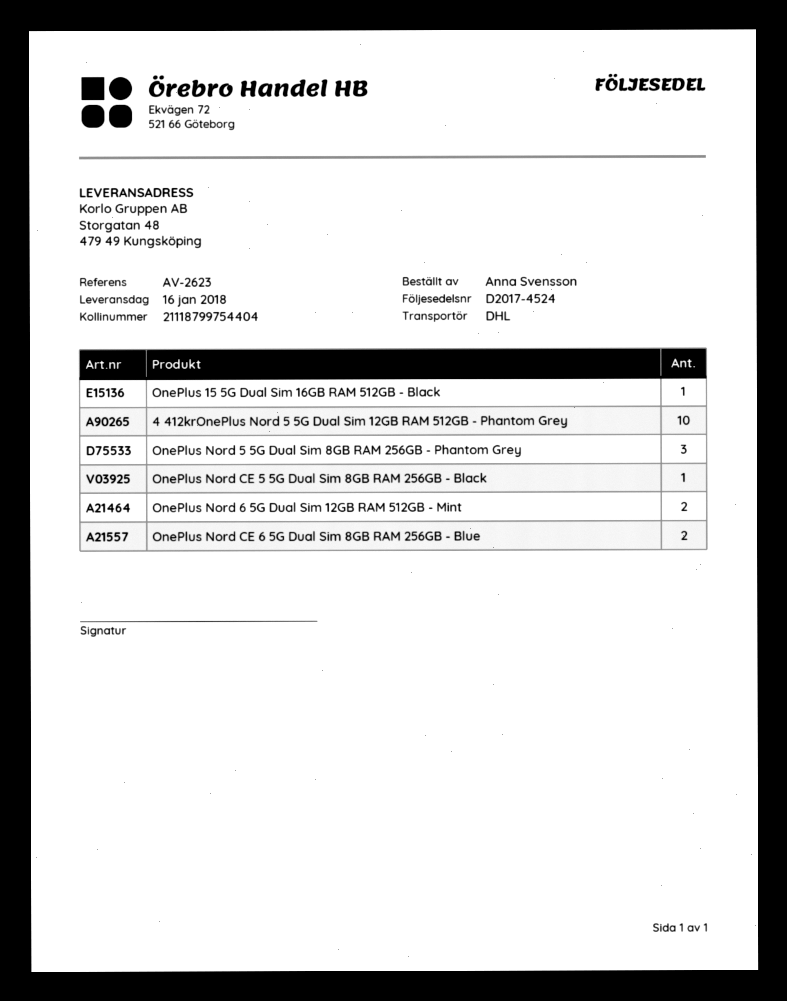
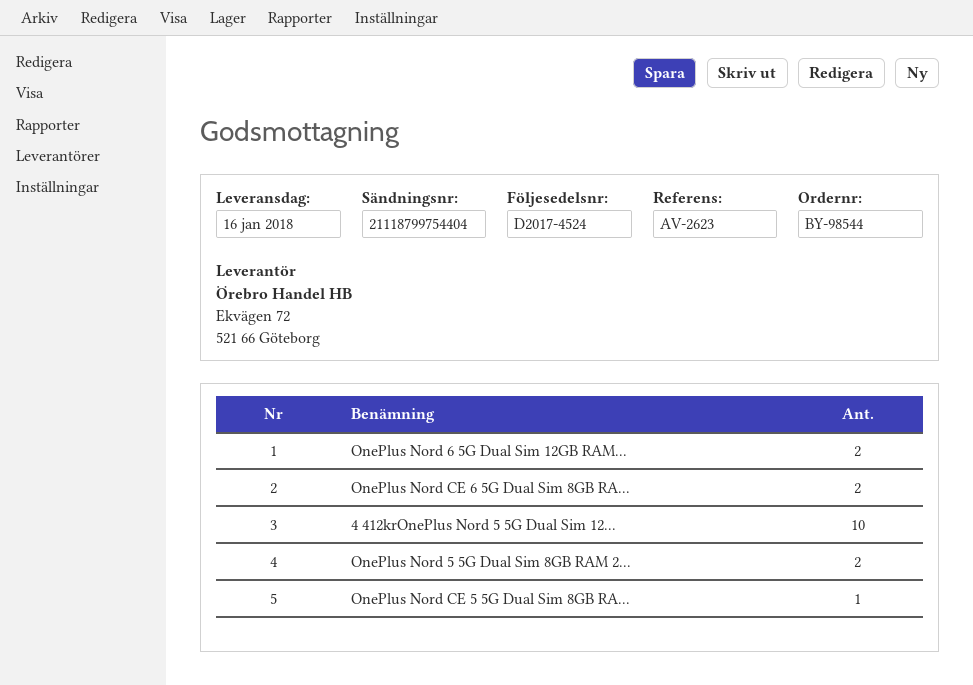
OnePlus 15 5G Dual Sim 16GB RAM 512GB - Black: 1 -> none
OnePlus Nord 5 5G Dual Sim 8GB RAM 256GB - Phantom Grey: 3 -> 2

